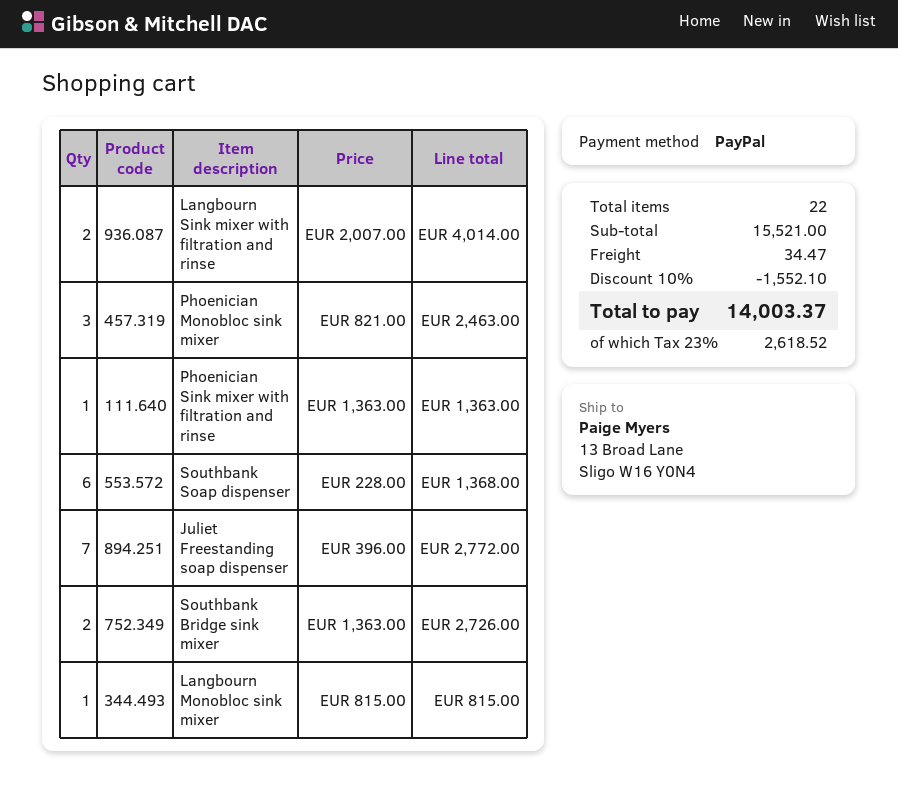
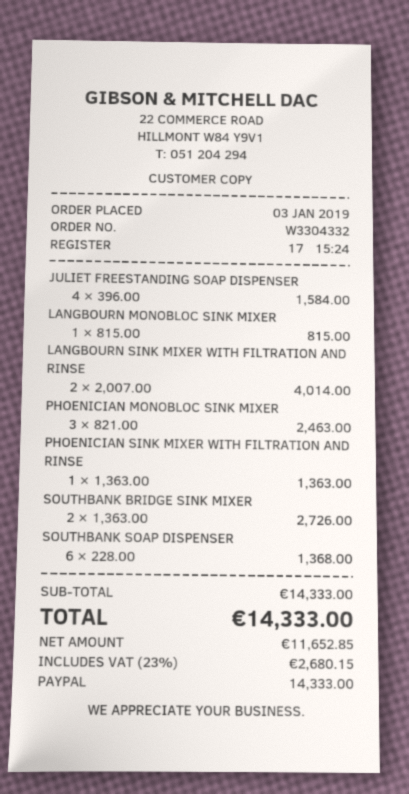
Juliet Freestanding soap dispenser: 7 x 396.00 = 2772.00 -> 4 x 396.00 = 1584.00
subtotal: 15521.00 -> 14333.00
discount: 10% = 1552.10 -> none
shipping: 34.47 -> none
tax: 23% = 2618.52 -> 23% = 2680.15
total: 14003.37 -> 14333.00

